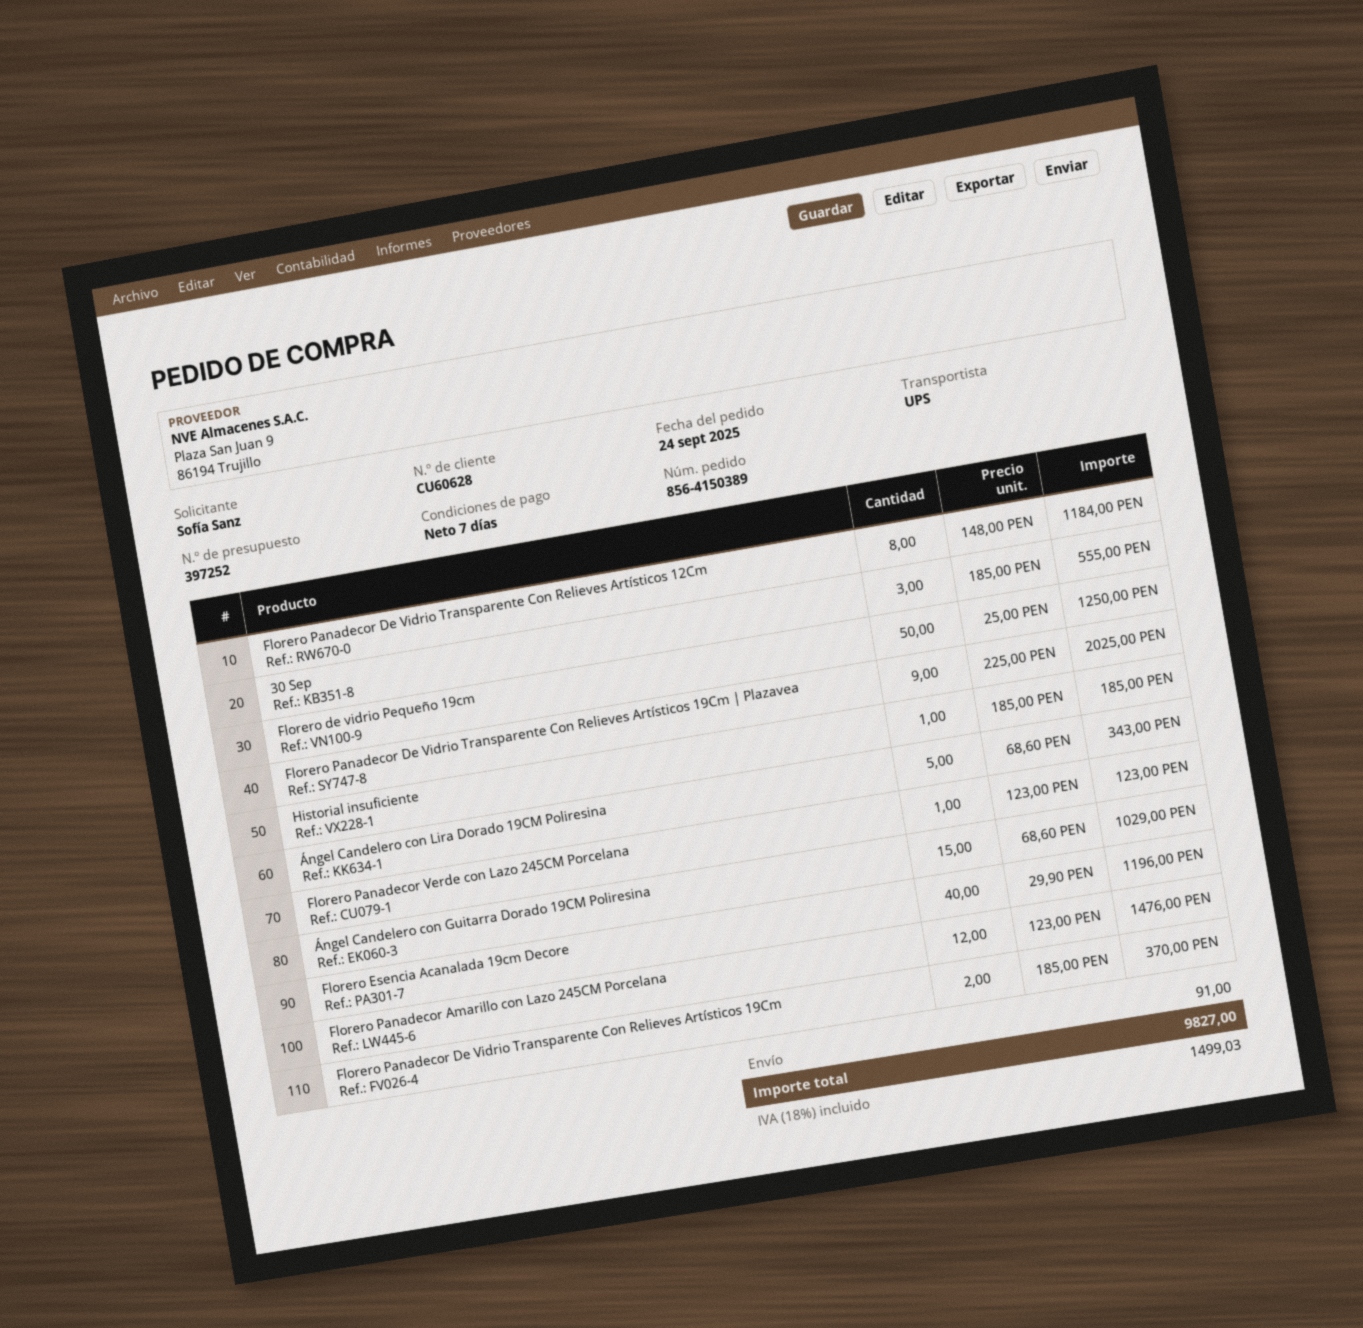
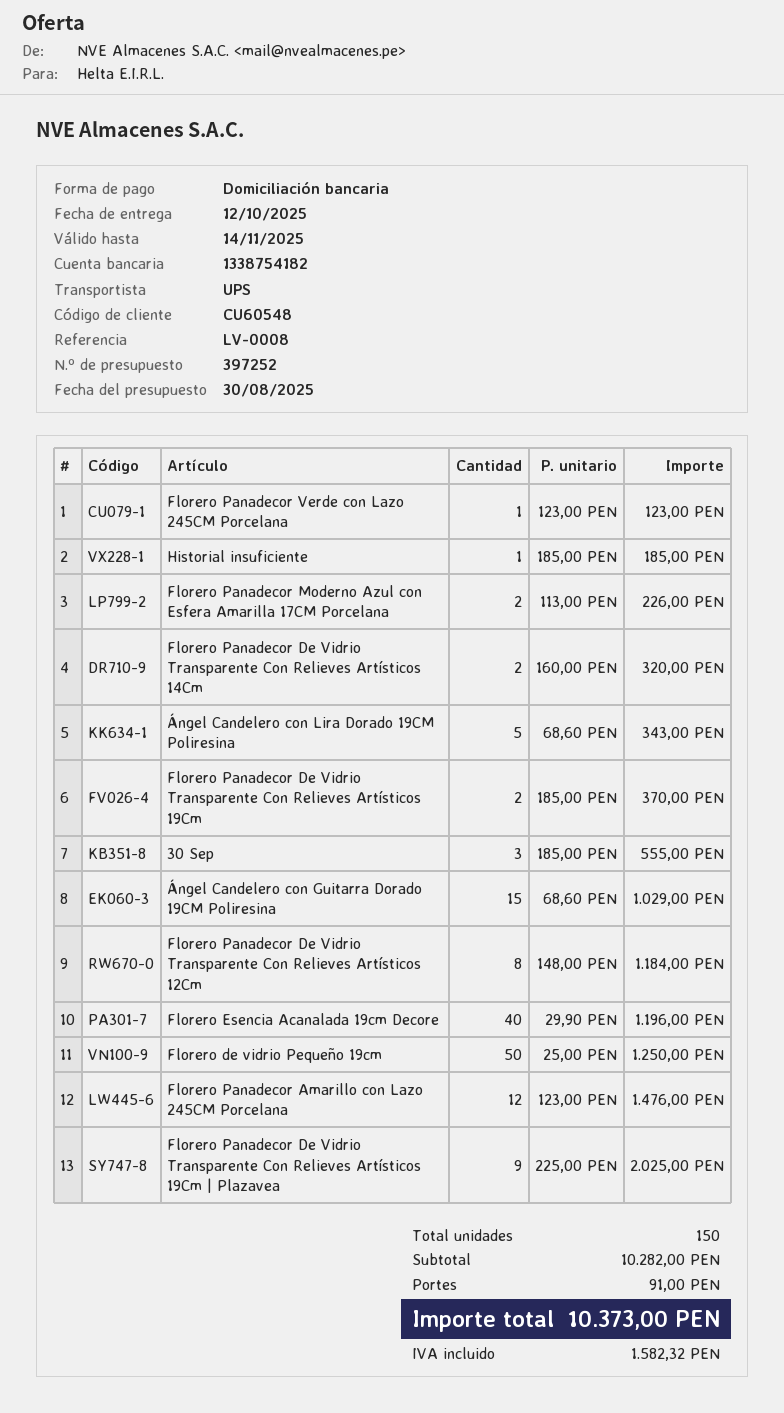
customer number: CU60628 -> CU60548
Florero Panadecor Moderno Azul con Esfera Amarilla 17CM Porcelana: none -> 2 x 113.00 = 226.00
Florero Panadecor De Vidrio Transparente Con Relieves Artísticos 14Cm: none -> 2 x 160.00 = 320.00
tax: 1499.03 -> 1582.32
total: 9827.00 -> 10373.00

